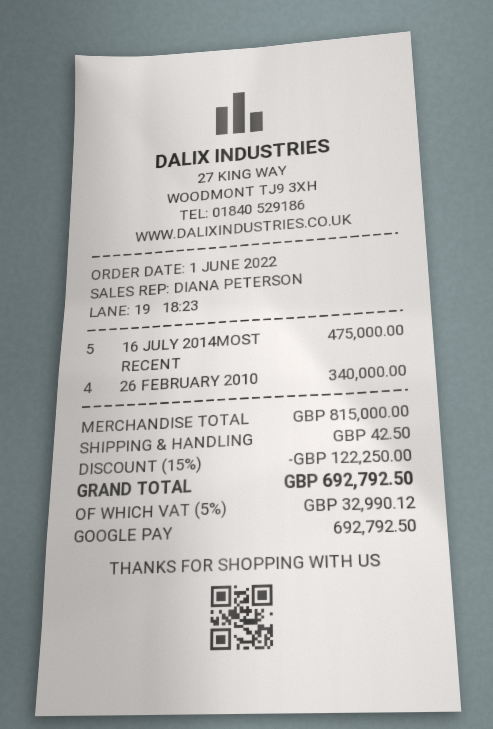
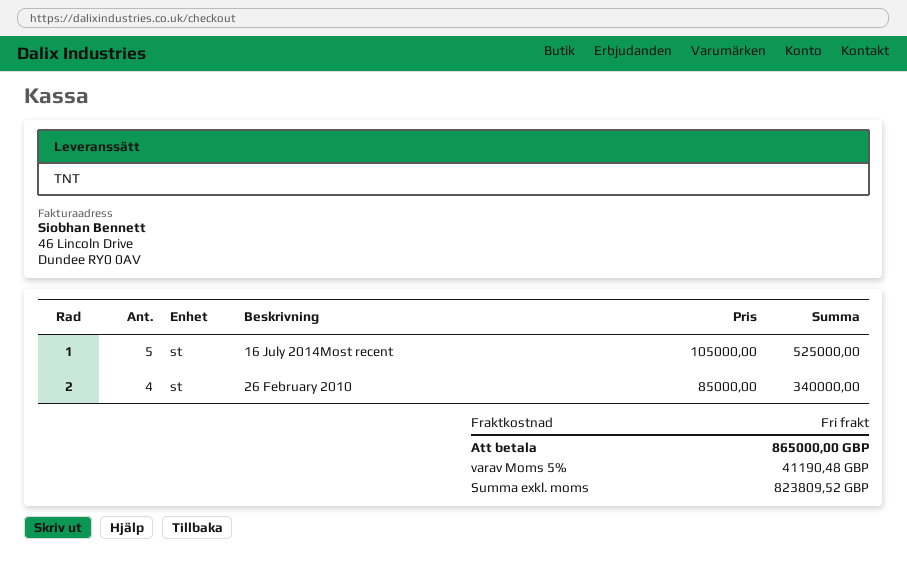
16 JULY 2014MOST RECENT: 5 for 475000.00 -> 5 for 525000.00
discount: 15% = 122250.00 -> none
shipping: 42.50 -> 0.00
tax: 5% = 32990.12 -> 5% = 41190.48
total: 692792.50 -> 865000.00

